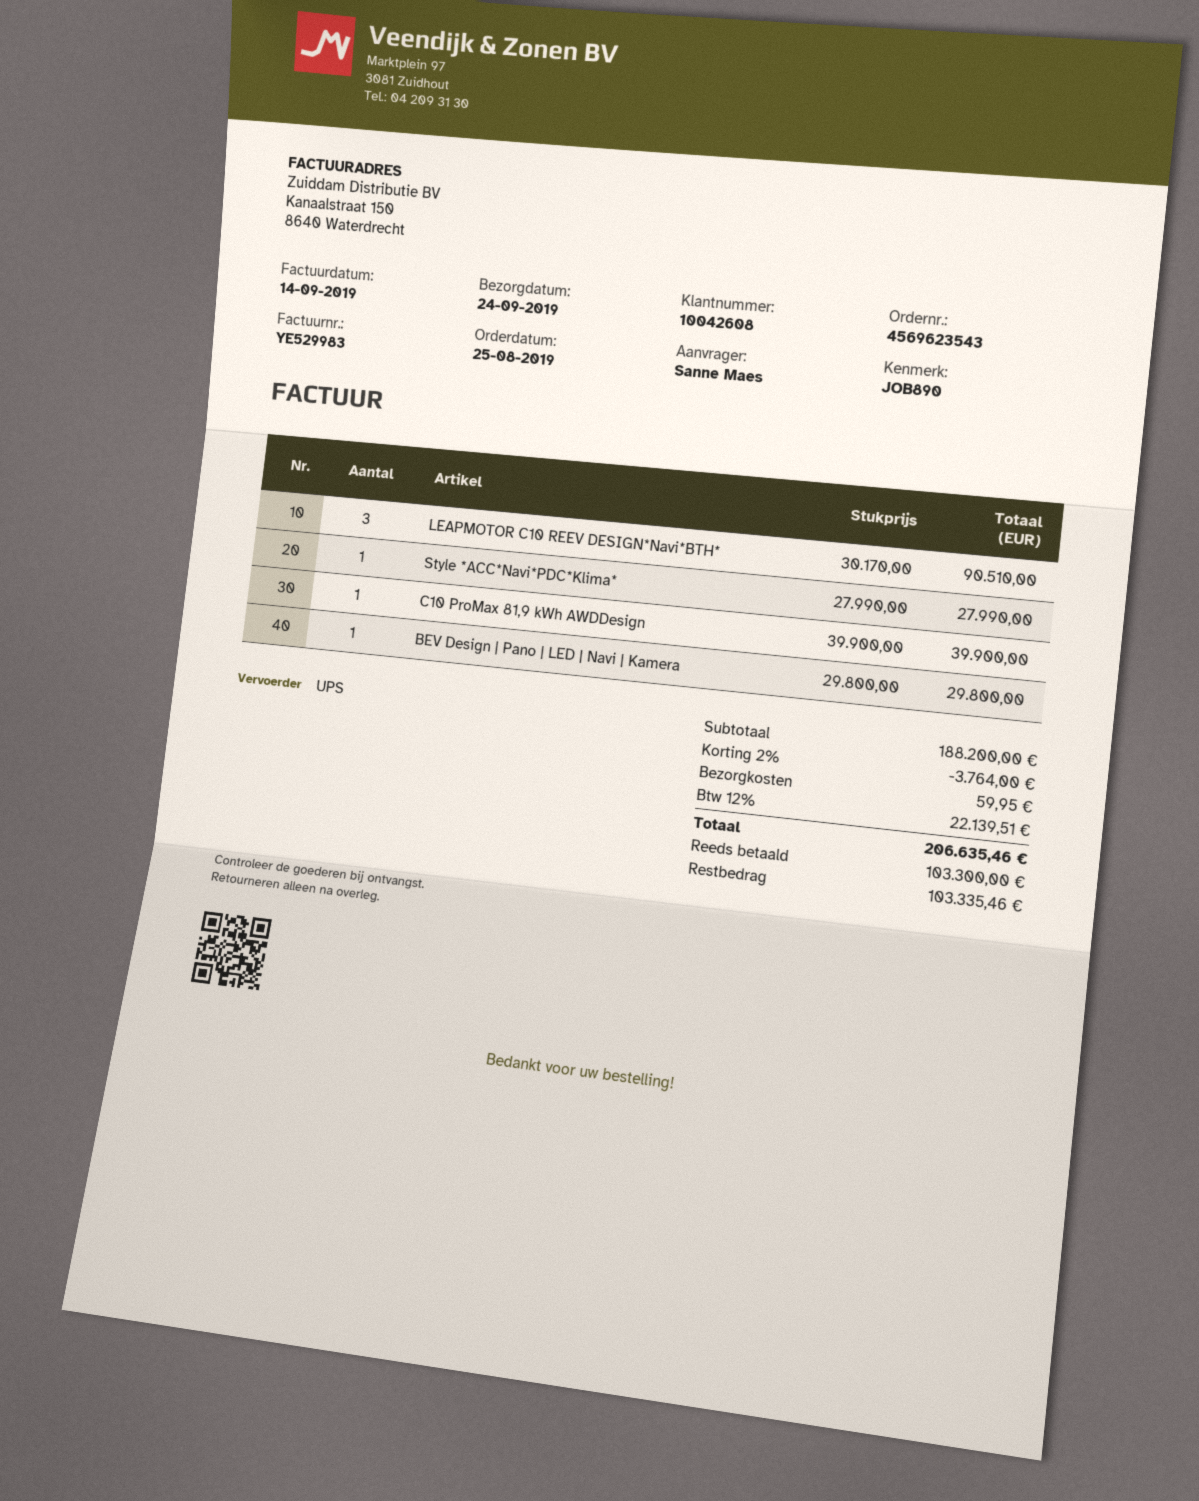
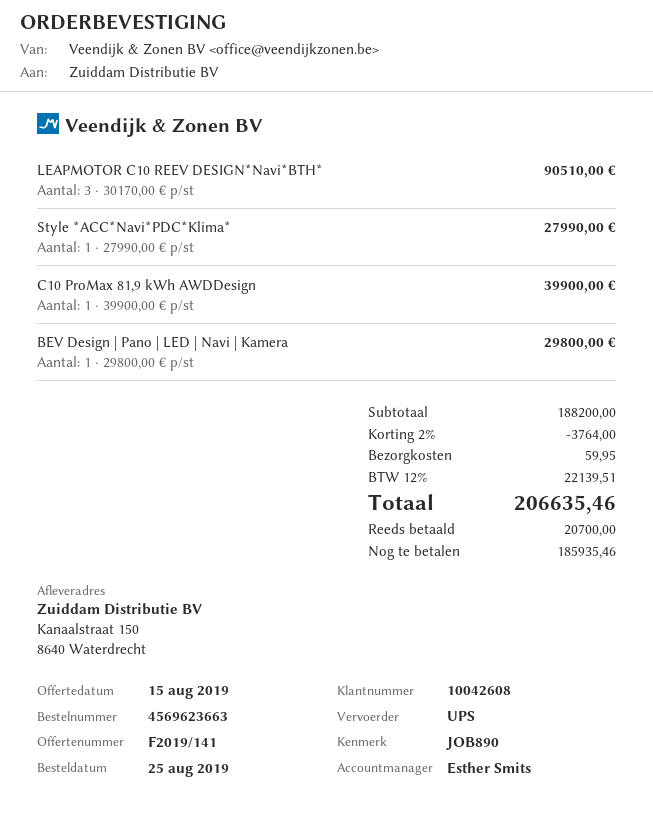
order number: 4569623543 -> 4569623663
deposit: 103300.00 -> 20700.00
balance: 103335.46 -> 185935.46

